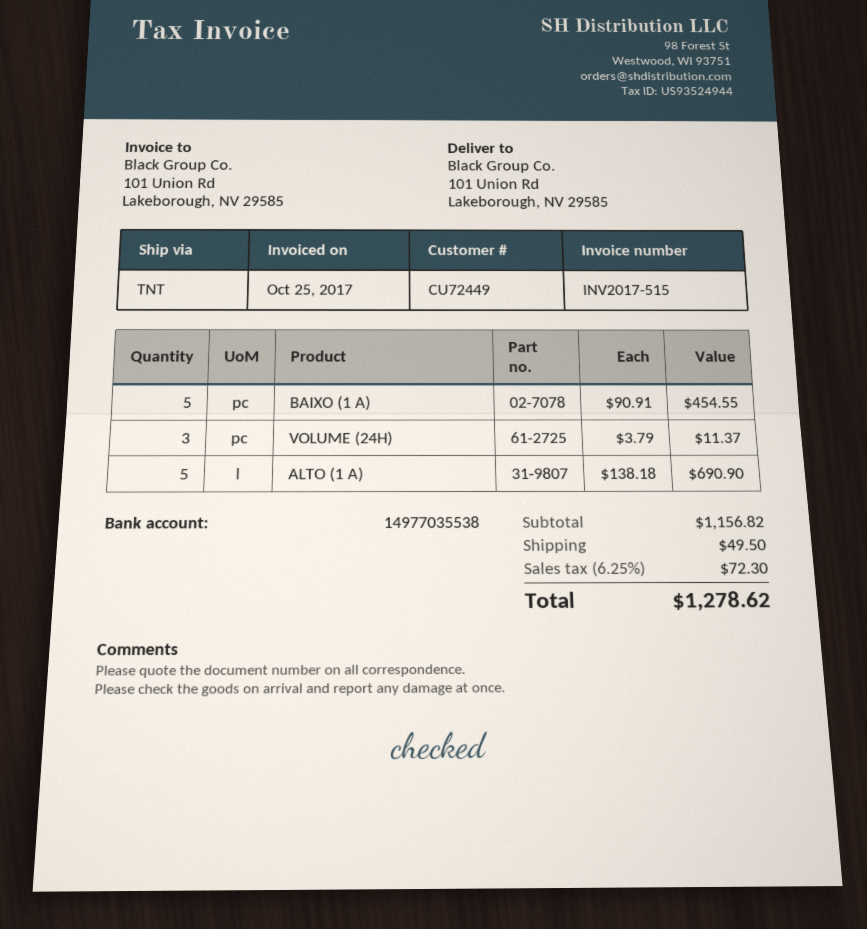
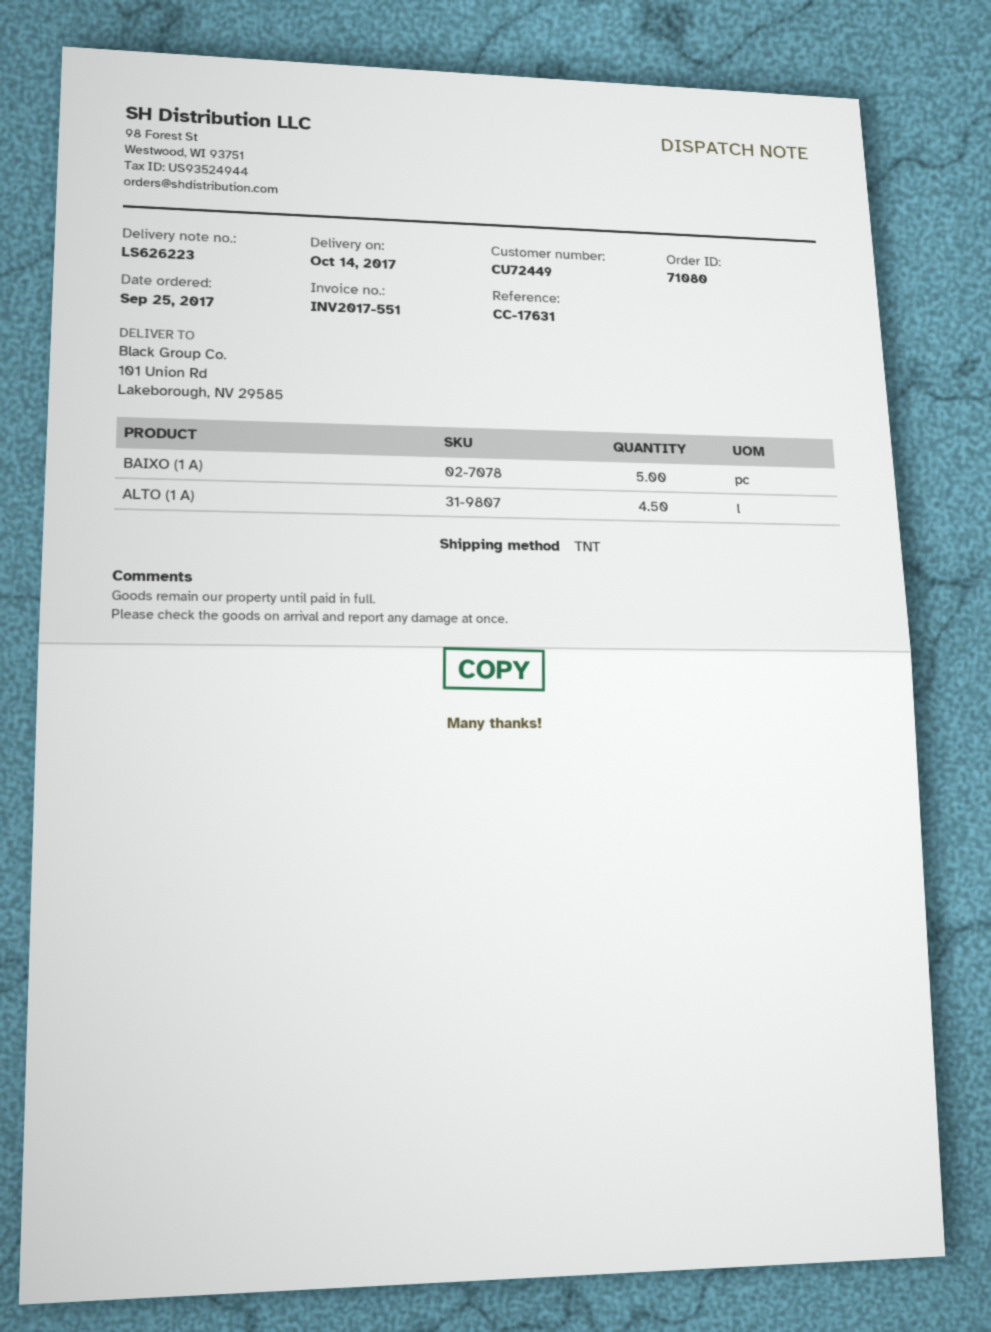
invoice number: INV2017-515 -> INV2017-551
VOLUME (24H): 3 -> none
ALTO (1 A): 5 -> 4.5

